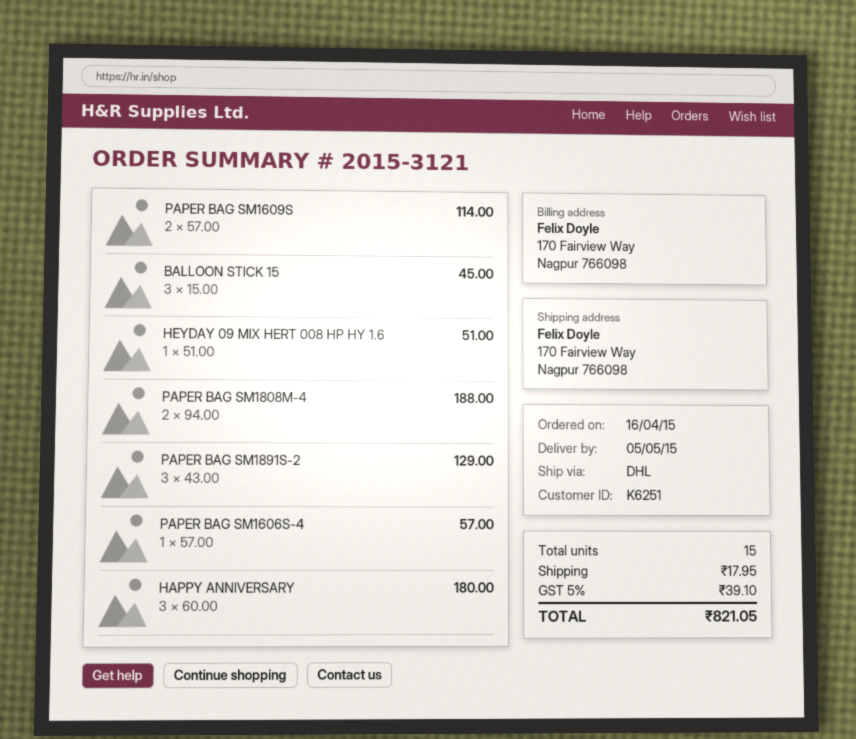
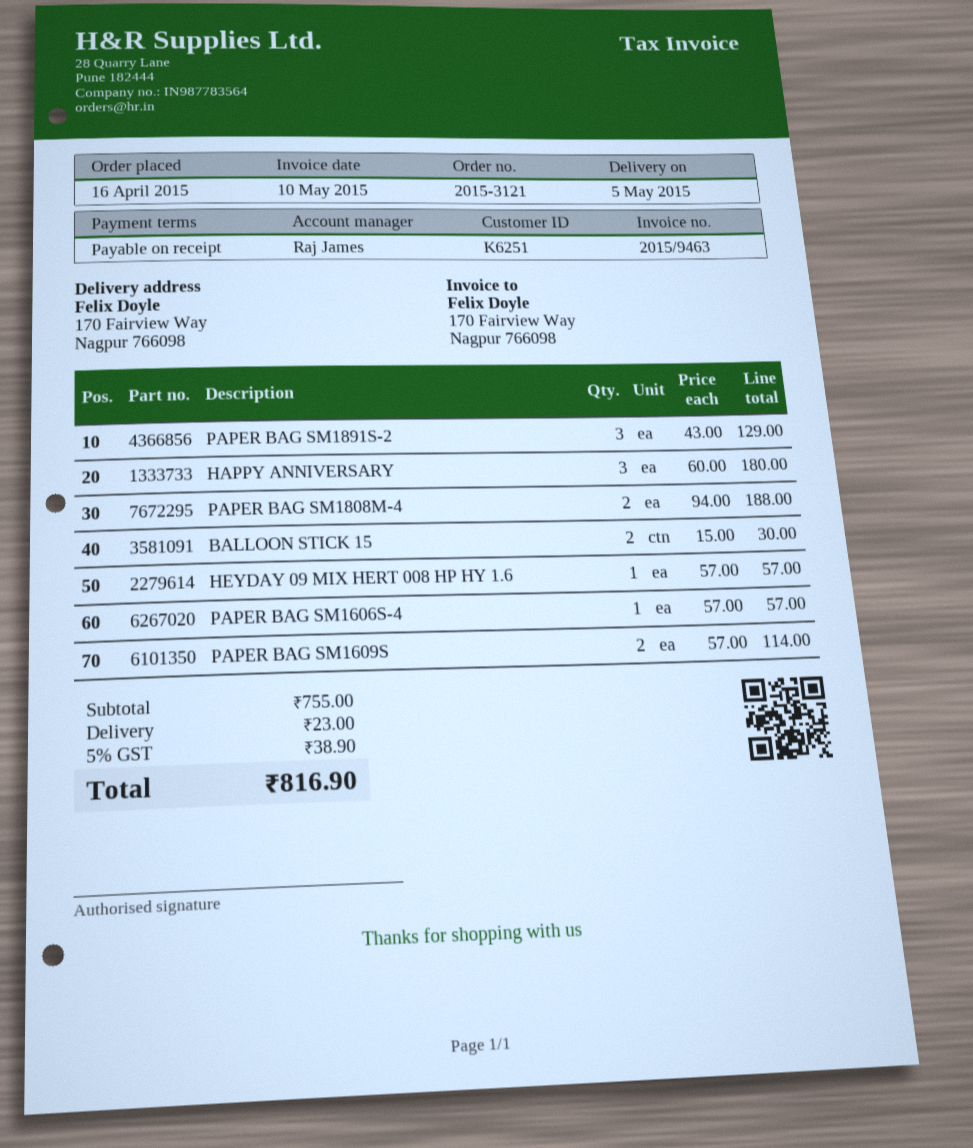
BALLOON STICK 15: 3 x 15.00 = 45.00 -> 2 x 15.00 = 30.00
HEYDAY 09 MIX HERT 008 HP HY 1.6: 1 x 51.00 = 51.00 -> 1 x 57.00 = 57.00
shipping: 17.95 -> 23.00
tax: 5% = 39.10 -> 5% = 38.90
total: 821.05 -> 816.90

